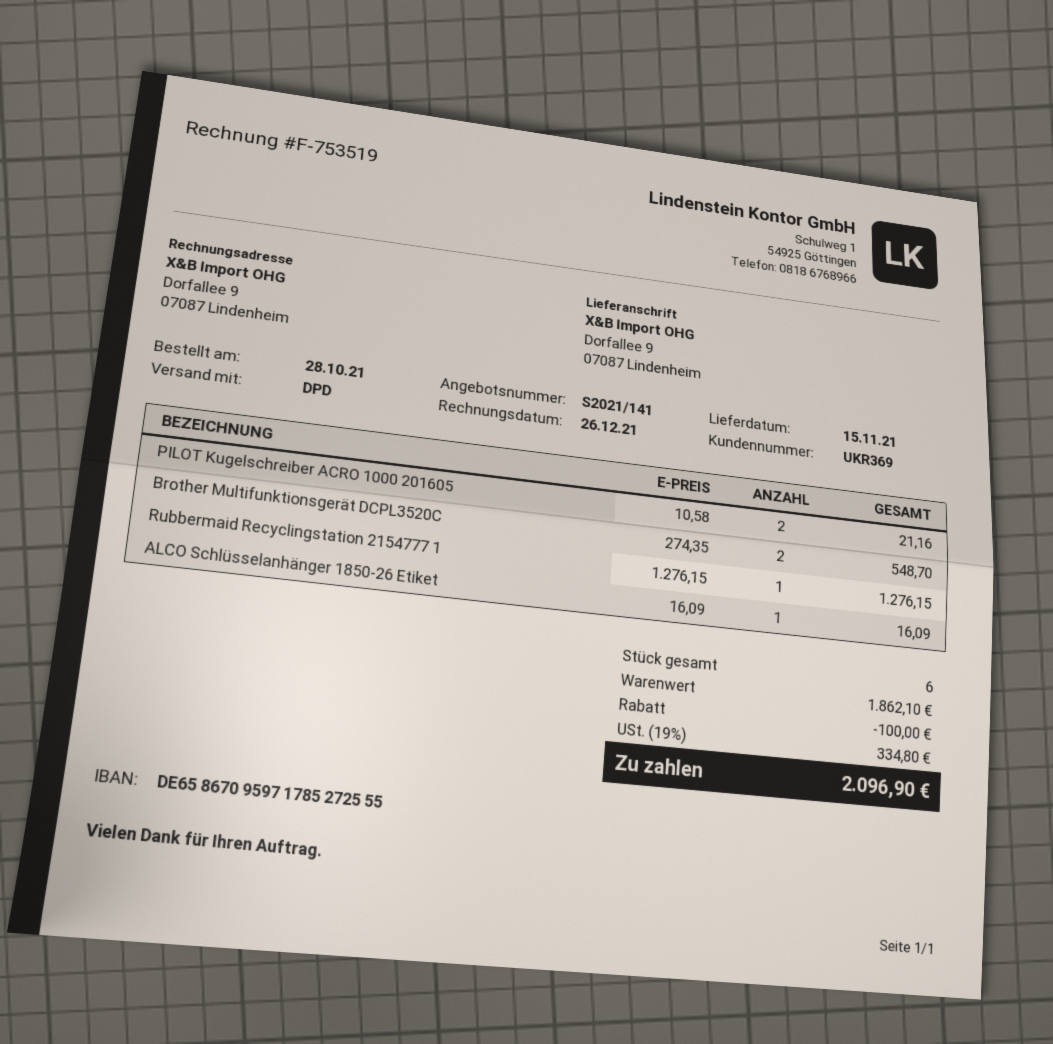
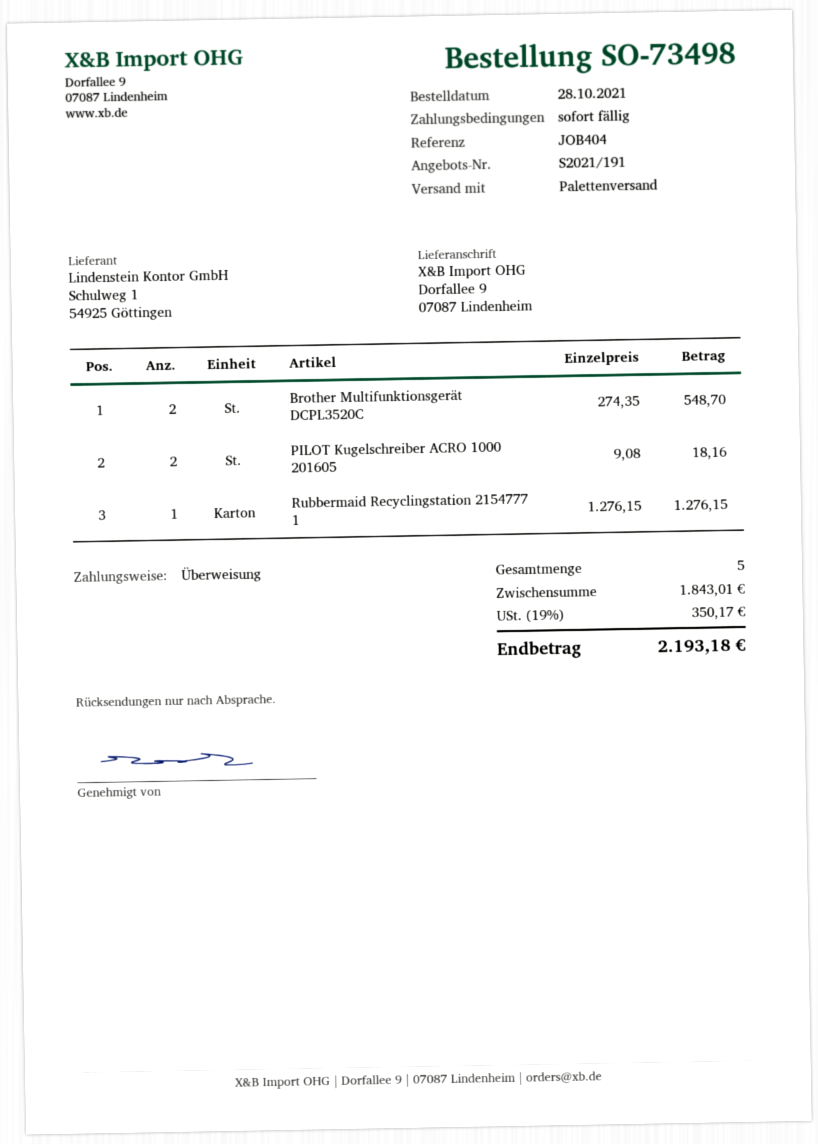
quote number: S2021/141 -> S2021/191
shipping method: DPD -> pallet freight
PILOT Kugelschreiber ACRO 1000 201605: 2 x 10.58 = 21.16 -> 2 x 9.08 = 18.16
ALCO Schlüsselanhänger 1850-26 Etiket: 1 x 16.09 = 16.09 -> none
total quantity: 6 -> 5
subtotal: 1862.10 -> 1843.01
discount: 100.00 -> none
tax: 19% = 334.80 -> 19% = 350.17
total: 2096.90 -> 2193.18

